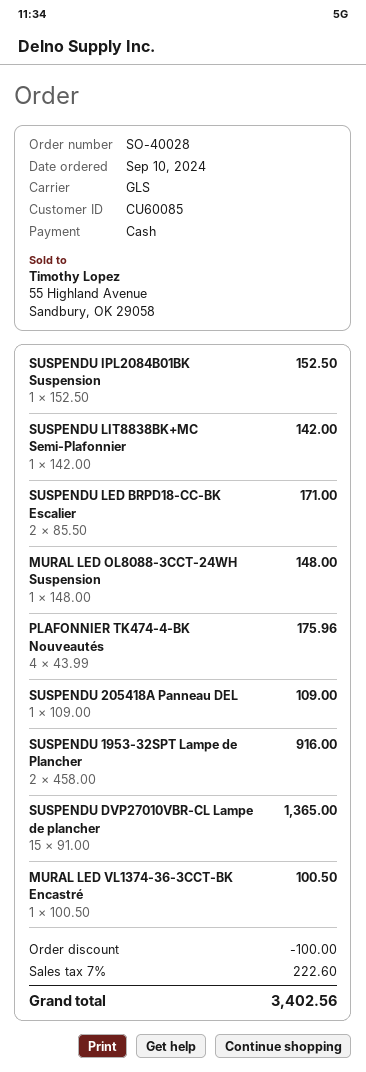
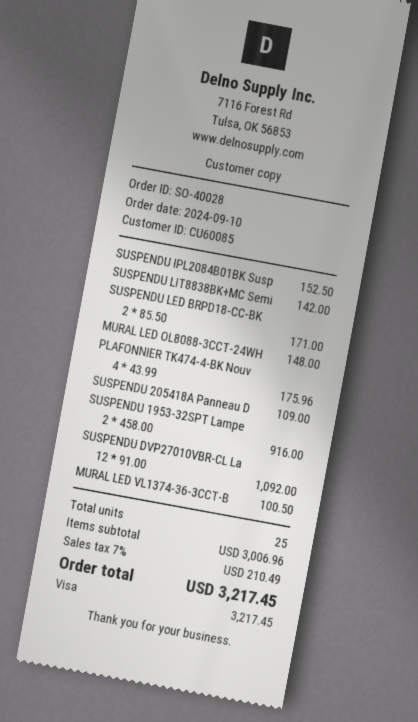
payment method: cash -> Visa
SUSPENDU DVP27010VBR-CL Lampe de plancher: 15 x 91.00 = 1365.00 -> 12 x 91.00 = 1092.00
discount: 100.00 -> none
tax: 7% = 222.60 -> 7% = 210.49
total: 3402.56 -> 3217.45

